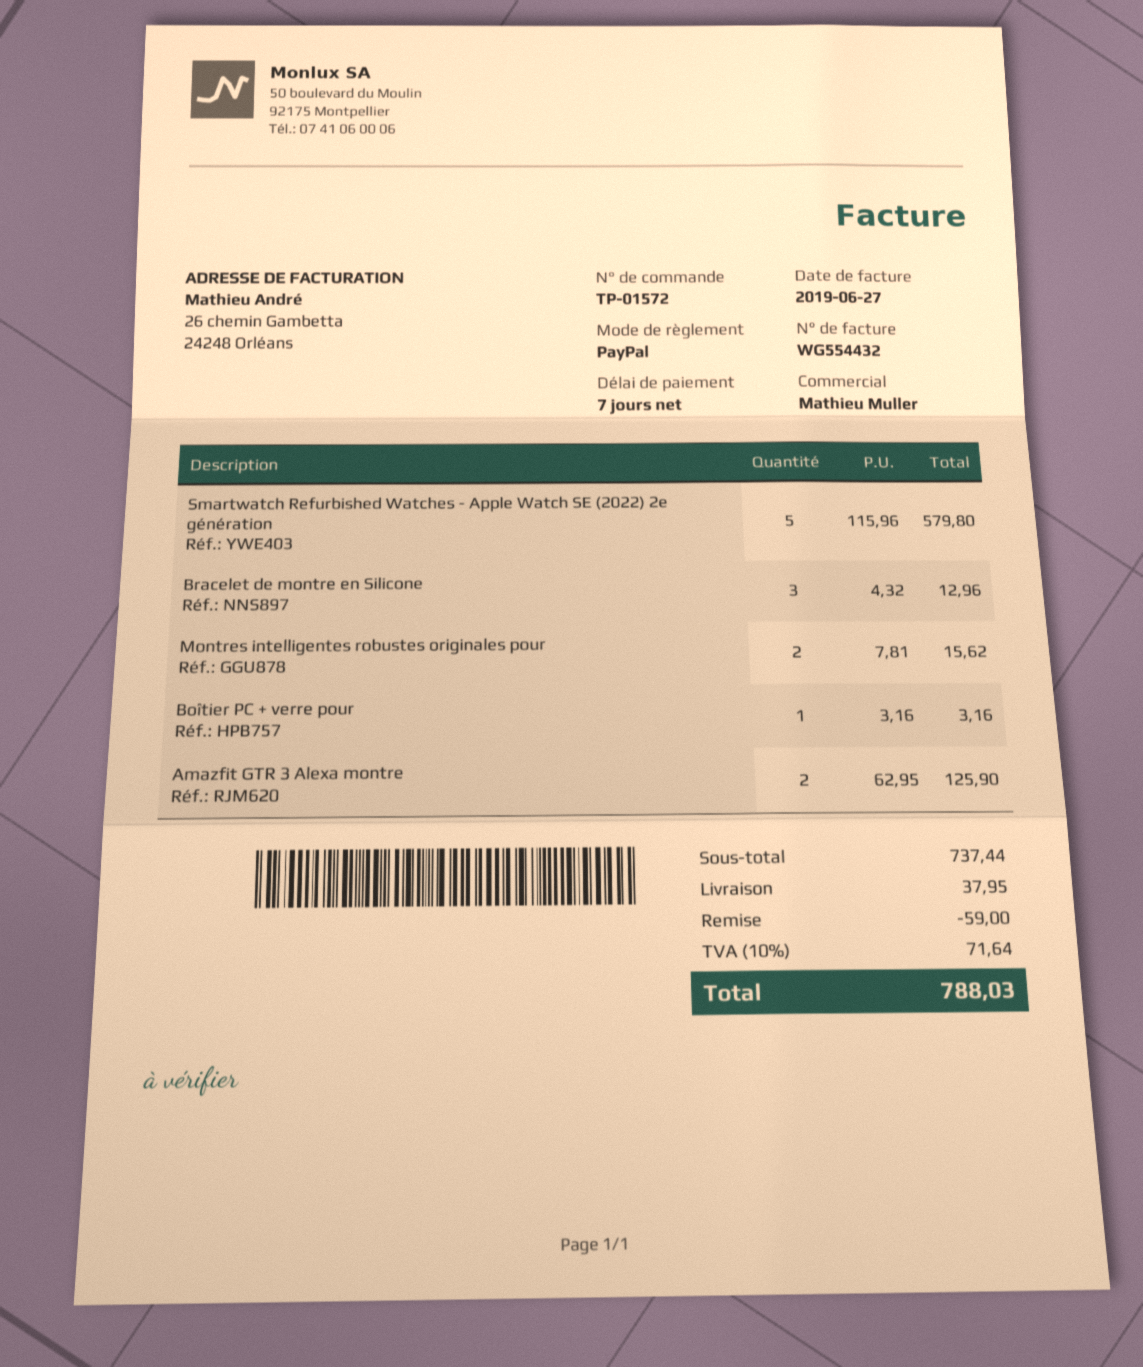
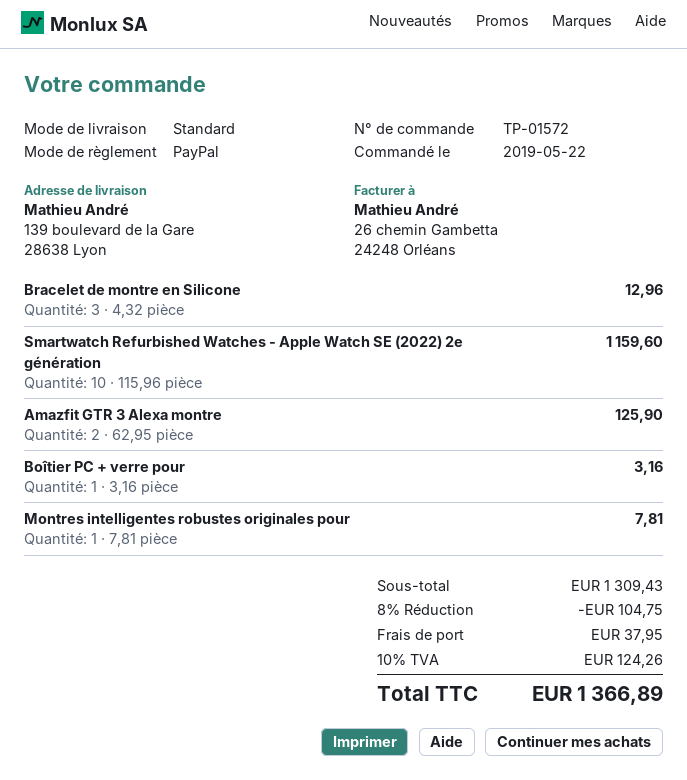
Smartwatch Refurbished Watches - Apple Watch SE (2022) 2e génération: 5 x 115.96 = 579.80 -> 10 x 115.96 = 1159.60
Montres intelligentes robustes originales pour: 2 x 7.81 = 15.62 -> 1 x 7.81 = 7.81
subtotal: 737.44 -> 1309.43
discount: 59.00 -> 104.75
tax: 10% = 71.64 -> 10% = 124.26
total: 788.03 -> 1366.89

